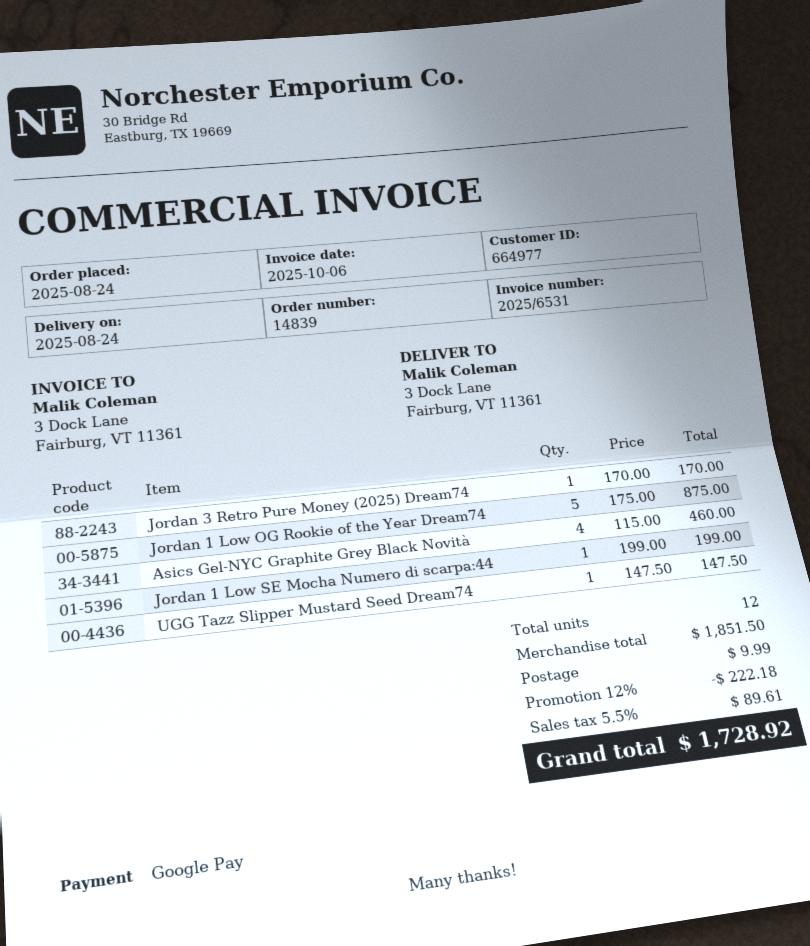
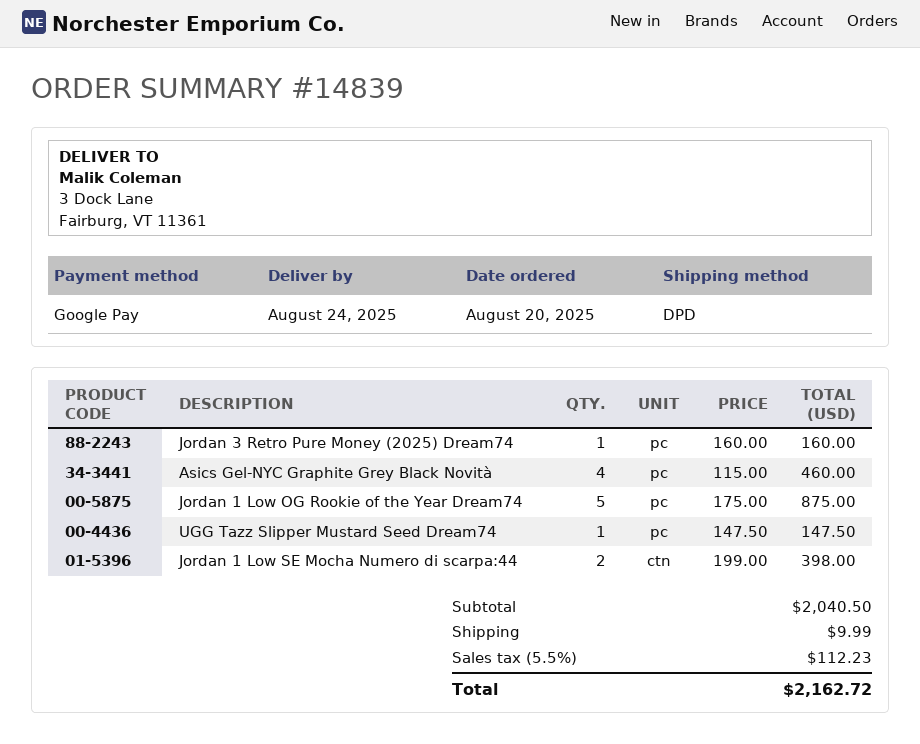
order date: 2025-08-24 -> 2025-08-20
Jordan 3 Retro Pure Money (2025) Dream74: 1 x 170.00 = 170.00 -> 1 x 160.00 = 160.00
Jordan 1 Low SE Mocha Numero di scarpa:44: 1 x 199.00 = 199.00 -> 2 x 199.00 = 398.00
subtotal: 1851.50 -> 2040.50
discount: 12% = 222.18 -> none
tax: 5.5% = 89.61 -> 5.5% = 112.23
total: 1728.92 -> 2162.72

